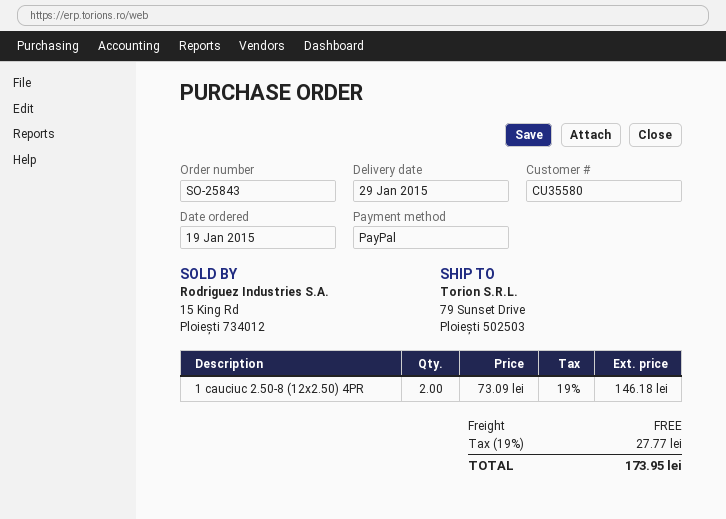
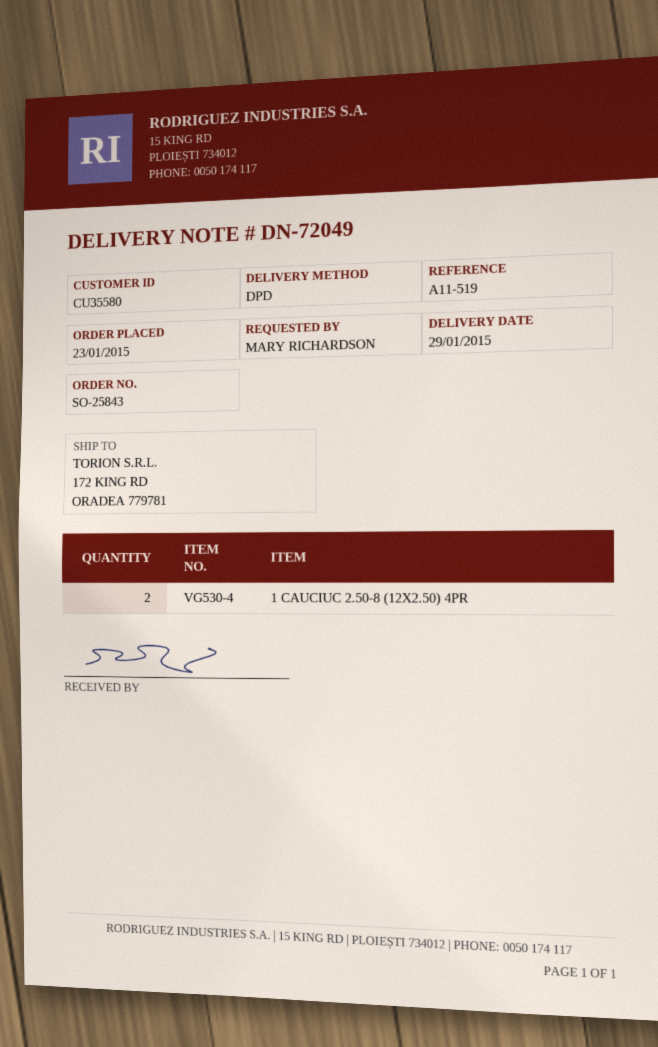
order date: 2015-01-19 -> 2015-01-23
ship to: 79 Sunset Drive, Ploiești 502503 -> 172 KING RD, ORADEA 779781

